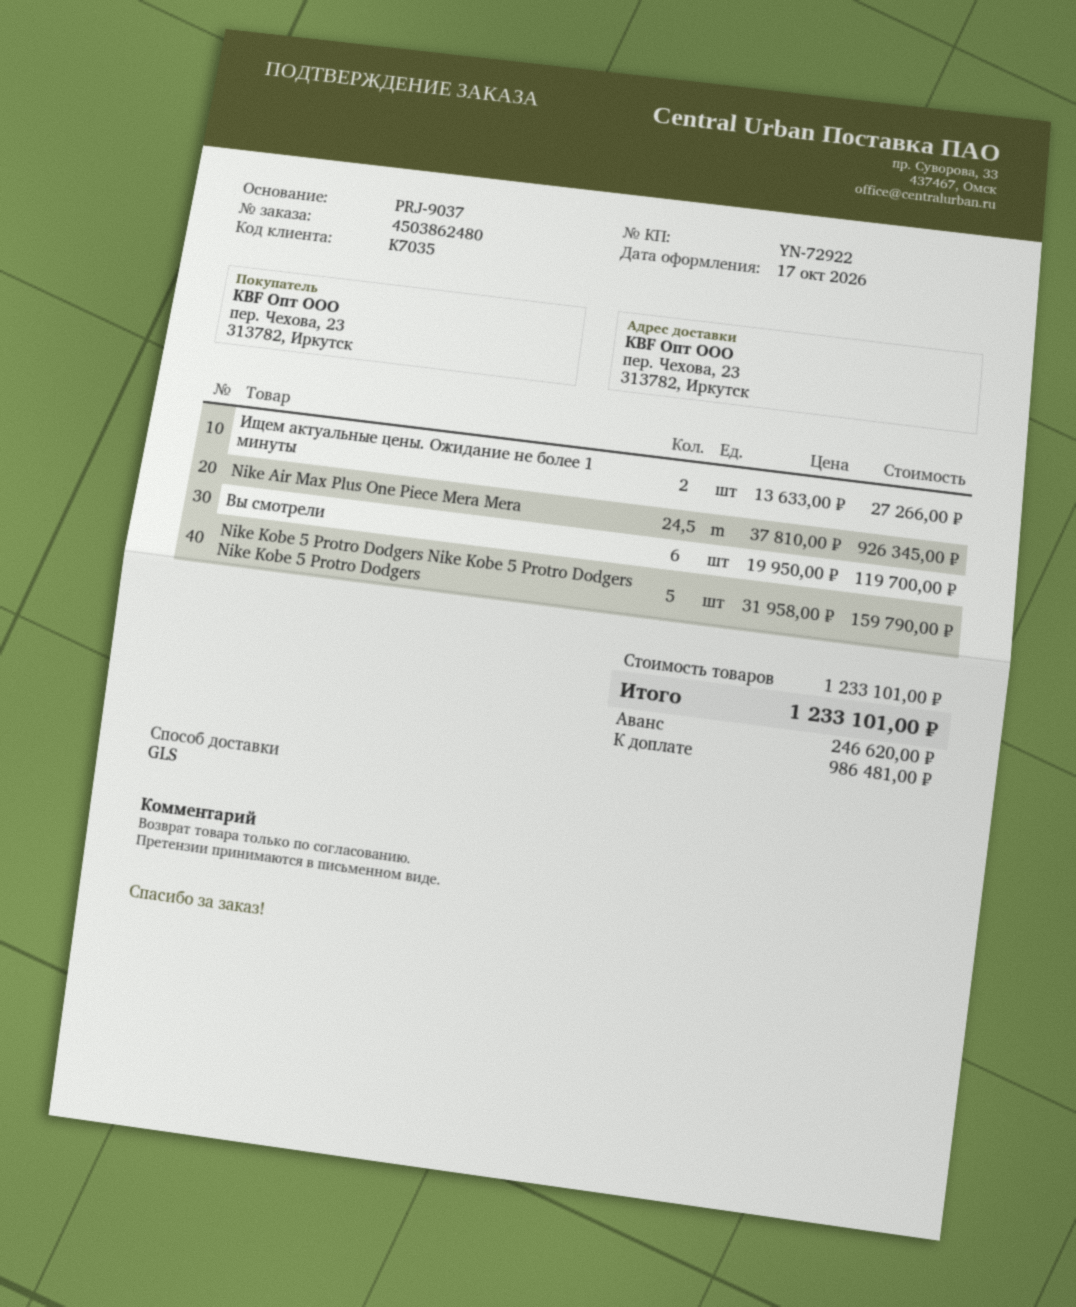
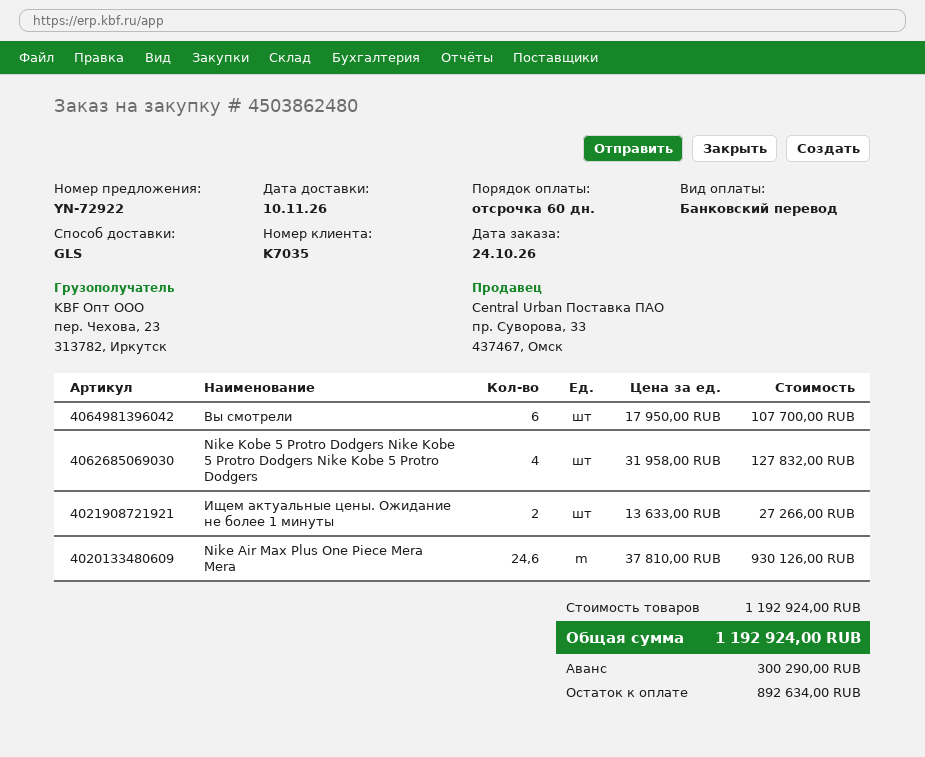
order date: 2026-10-17 -> 2026-10-24
Nike Air Max Plus One Piece Mera Mera: 24.5 x 37810.00 = 926345.00 -> 24.6 x 37810.00 = 930126.00
Вы смотрели: 6 x 19950.00 = 119700.00 -> 6 x 17950.00 = 107700.00
Nike Kobe 5 Protro Dodgers Nike Kobe 5 Protro Dodgers Nike Kobe 5 Protro Dodgers: 5 x 31958.00 = 159790.00 -> 4 x 31958.00 = 127832.00
subtotal: 1233101.00 -> 1192924.00
total: 1233101.00 -> 1192924.00
deposit: 246620.00 -> 300290.00
balance: 986481.00 -> 892634.00

